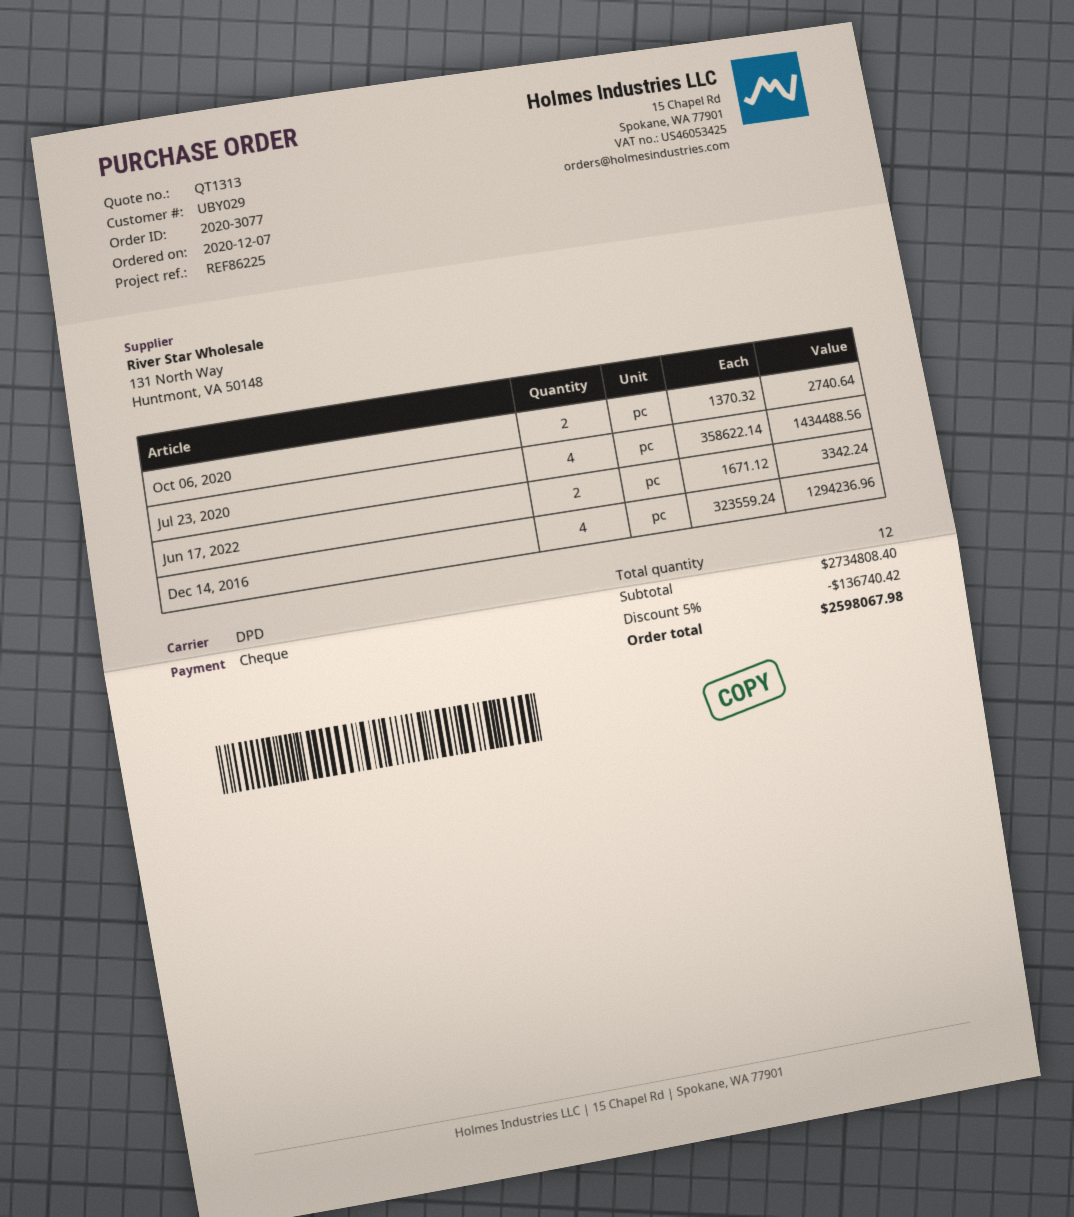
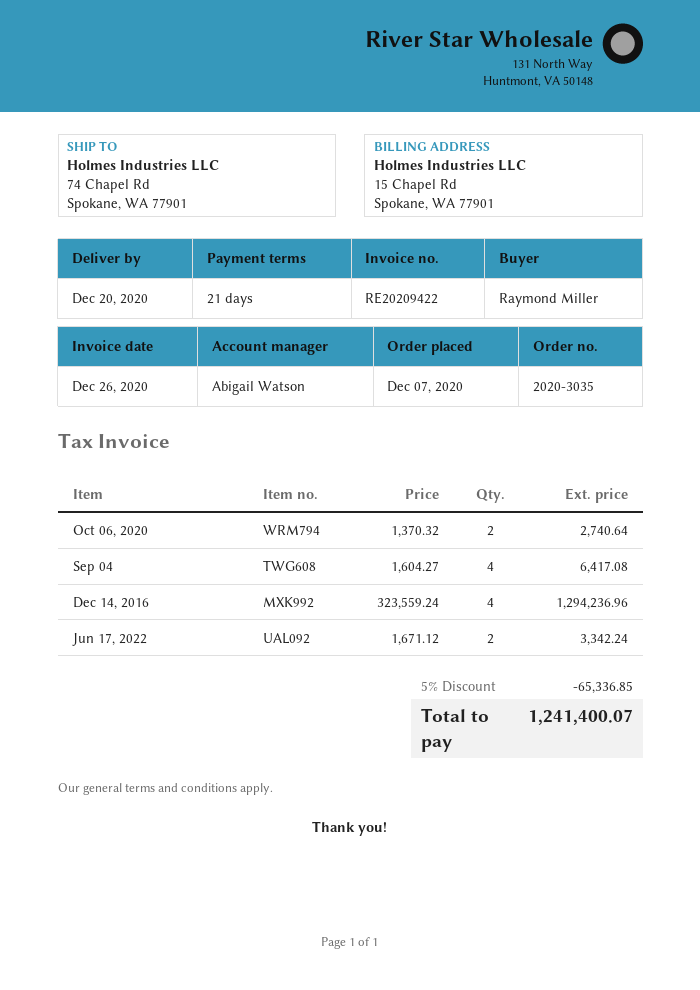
order number: 2020-3077 -> 2020-3035
Jul 23, 2020: 4 x 358622.14 = 1434488.56 -> none
Sep 04: none -> 4 x 1604.27 = 6417.08
discount: 5% = 136740.42 -> 5% = 65336.85
total: 2598067.98 -> 1241400.07

